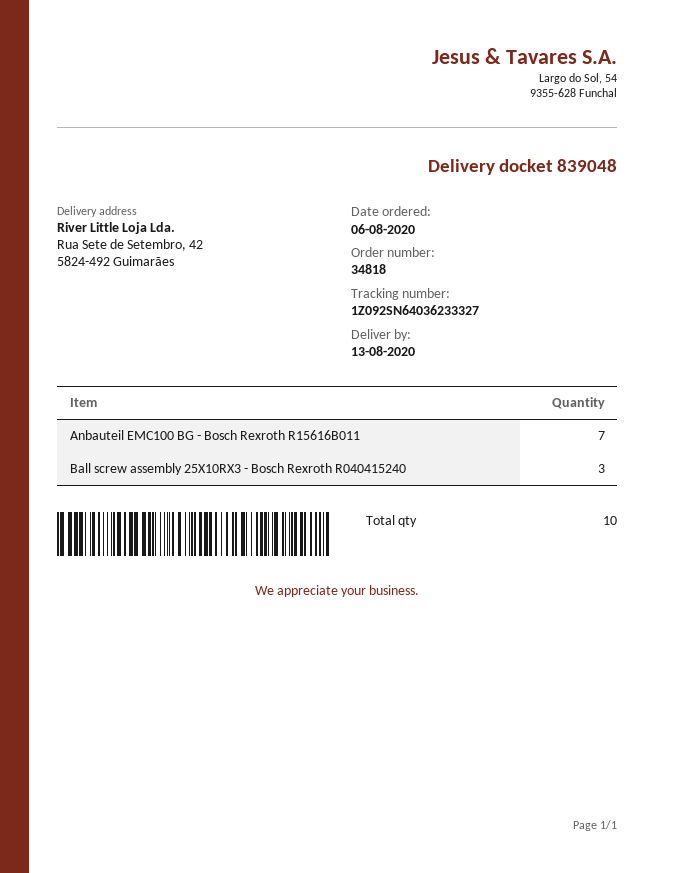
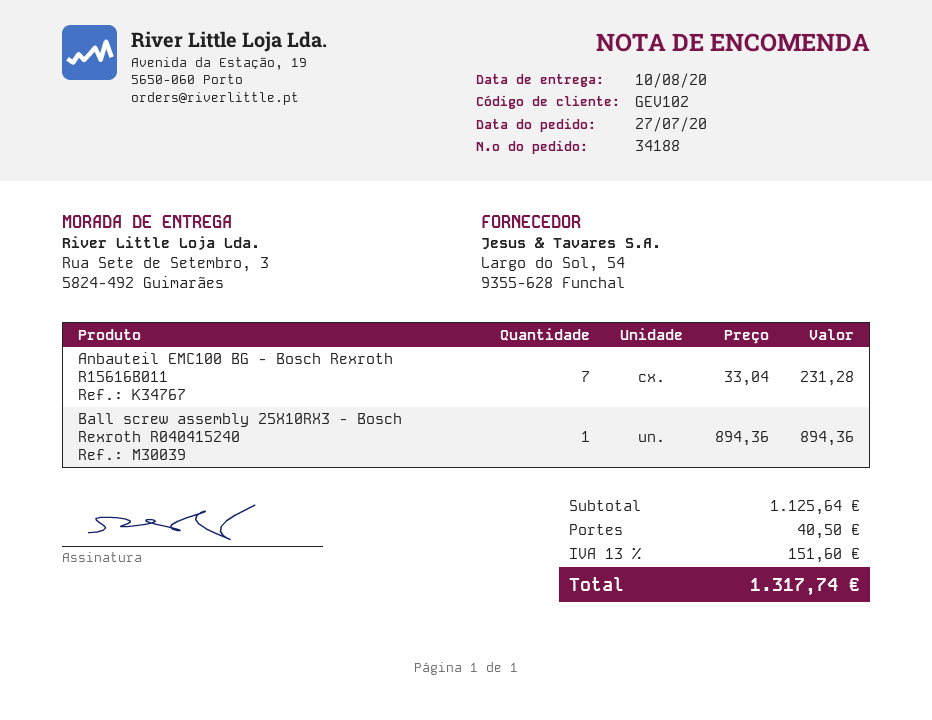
order number: 34818 -> 34188
order date: 2020-08-06 -> 2020-07-27
delivery date: 2020-08-13 -> 2020-08-10
ship to: Rua Sete de Setembro, 42, 5824-492 Guimarães -> Rua Sete de Setembro, 3, 5824-492 Guimarães
Ball screw assembly 25X10RX3 - Bosch Rexroth R040415240: 3 -> 1

